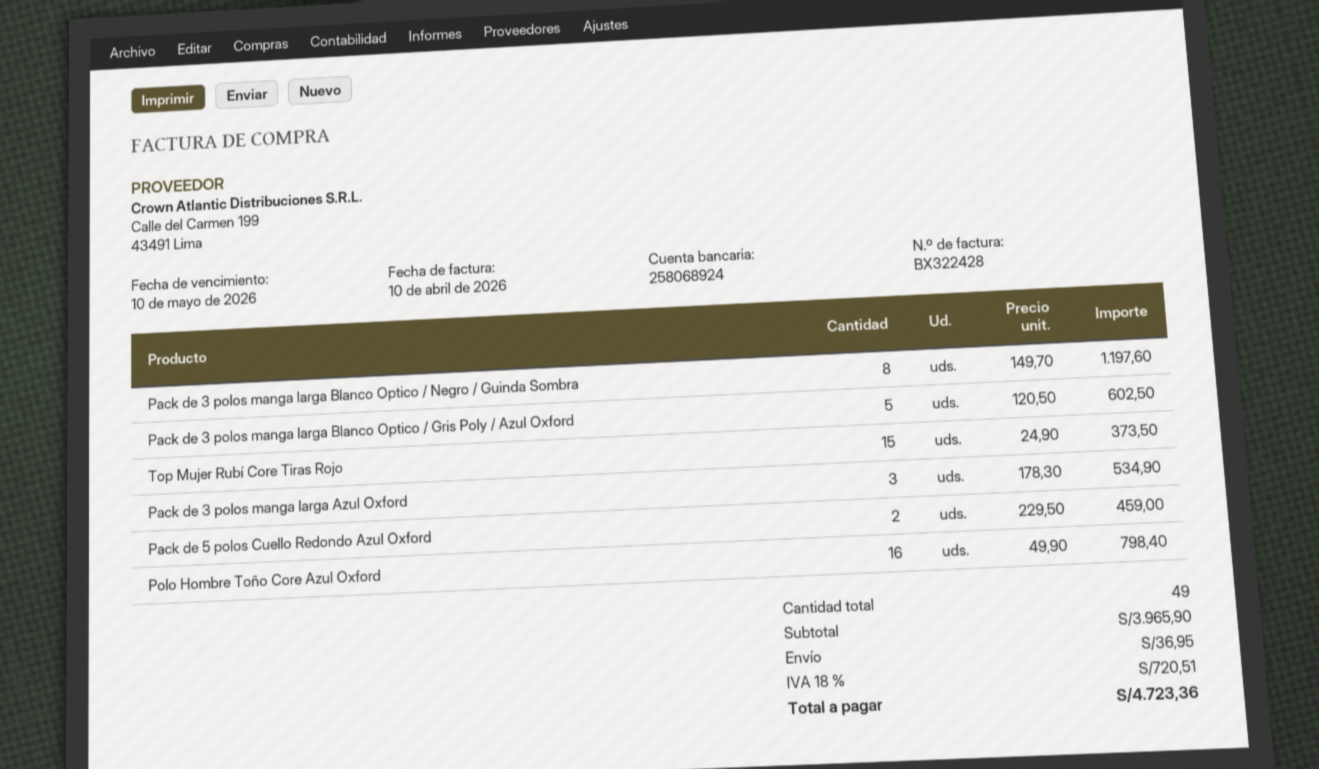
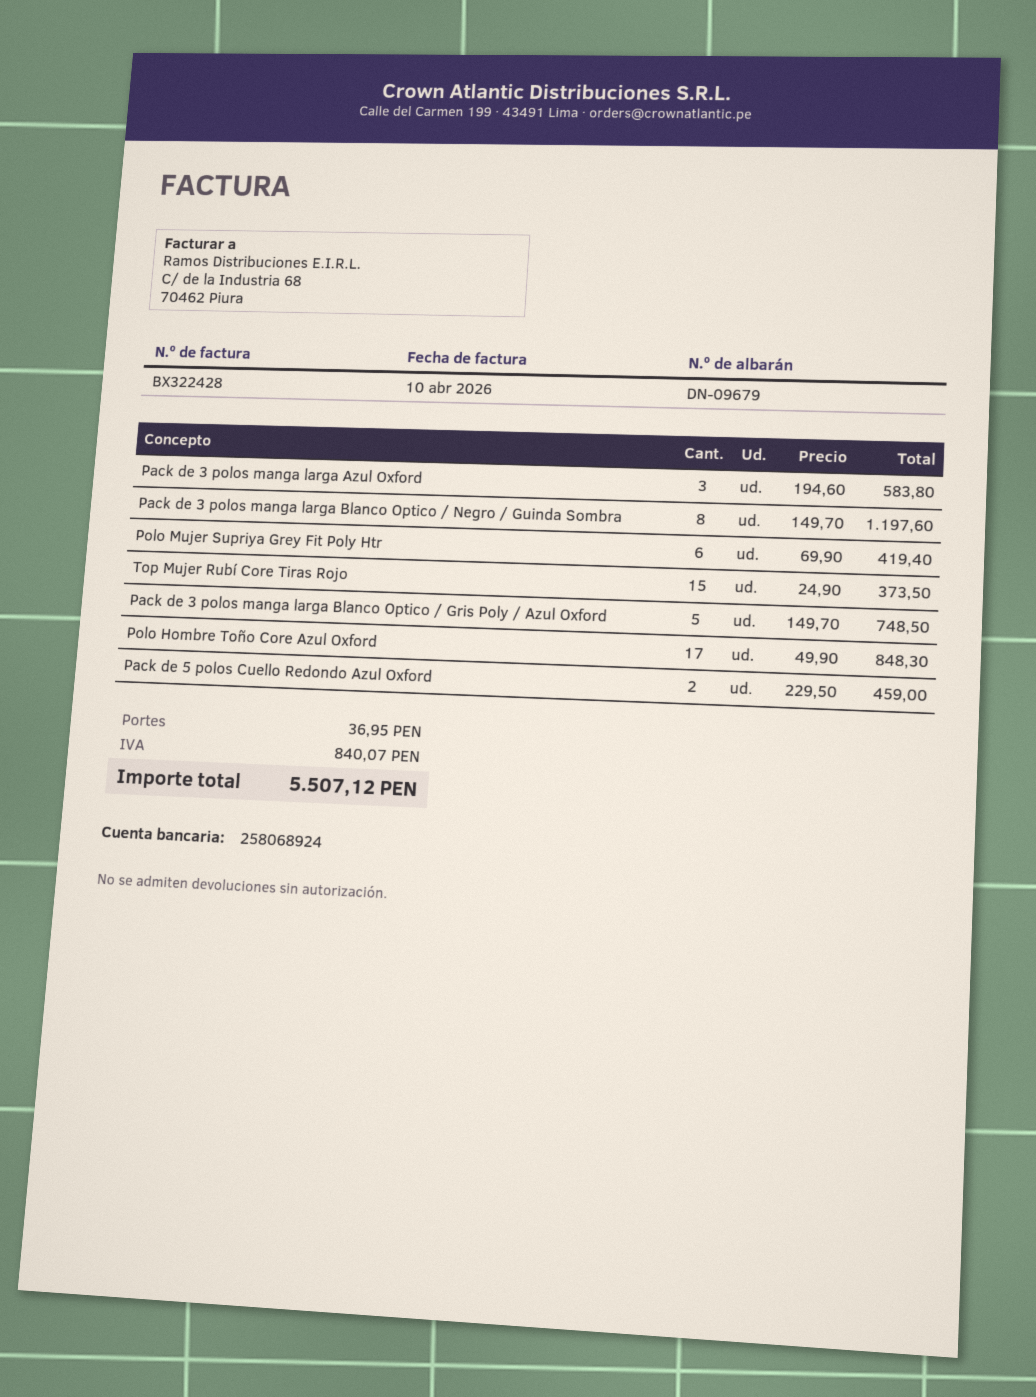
Pack de 3 polos manga larga Blanco Optico / Gris Poly / Azul Oxford: 5 x 120.50 = 602.50 -> 5 x 149.70 = 748.50
Pack de 3 polos manga larga Azul Oxford: 3 x 178.30 = 534.90 -> 3 x 194.60 = 583.80
Polo Hombre Toño Core Azul Oxford: 16 x 49.90 = 798.40 -> 17 x 49.90 = 848.30
Polo Mujer Supriya Grey Fit Poly Htr: none -> 6 x 69.90 = 419.40
tax: 720.51 -> 840.07
total: 4723.36 -> 5507.12

